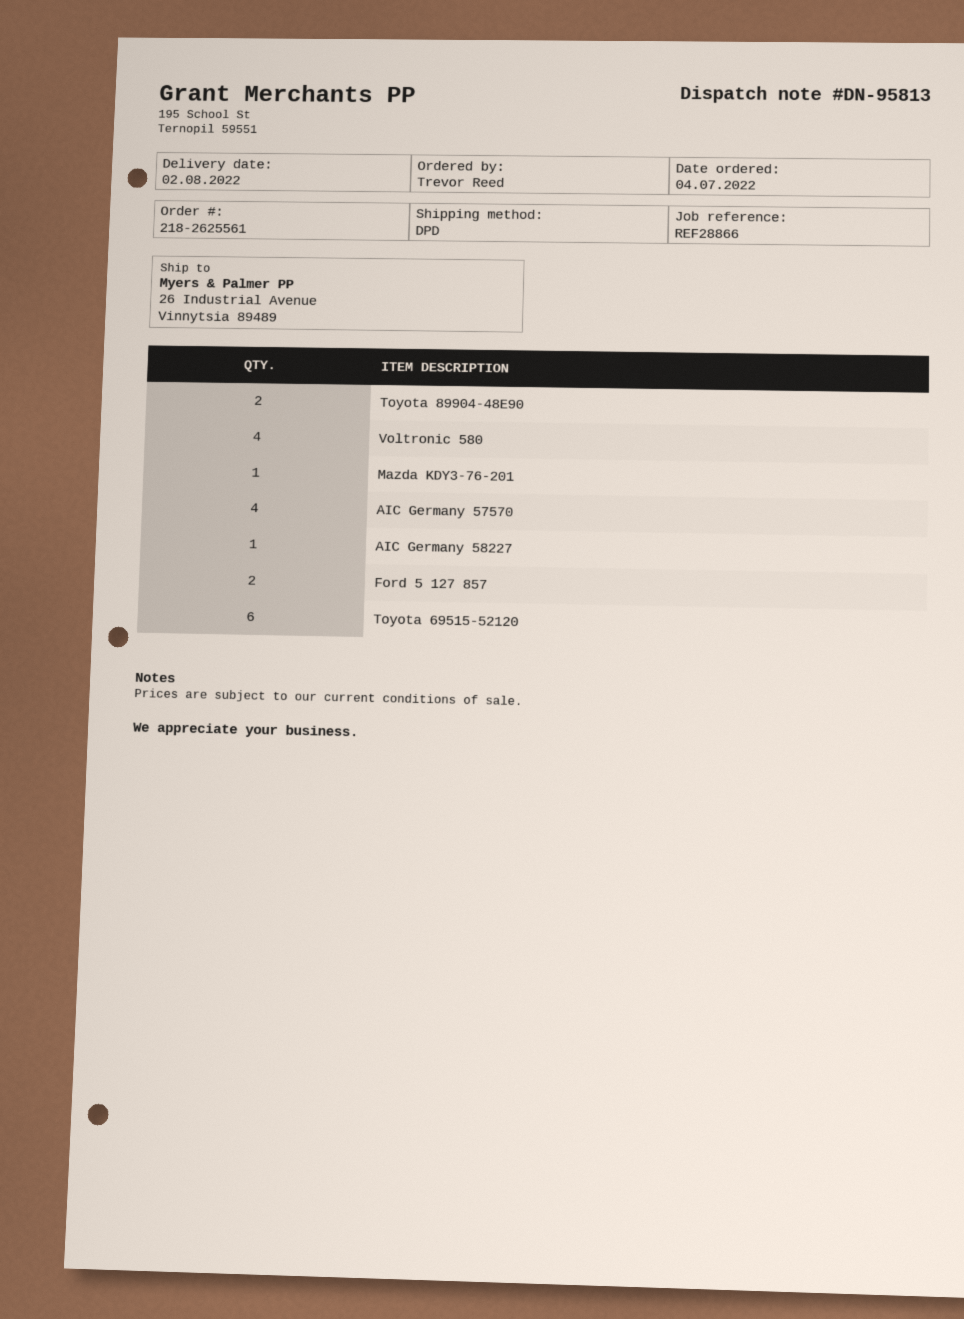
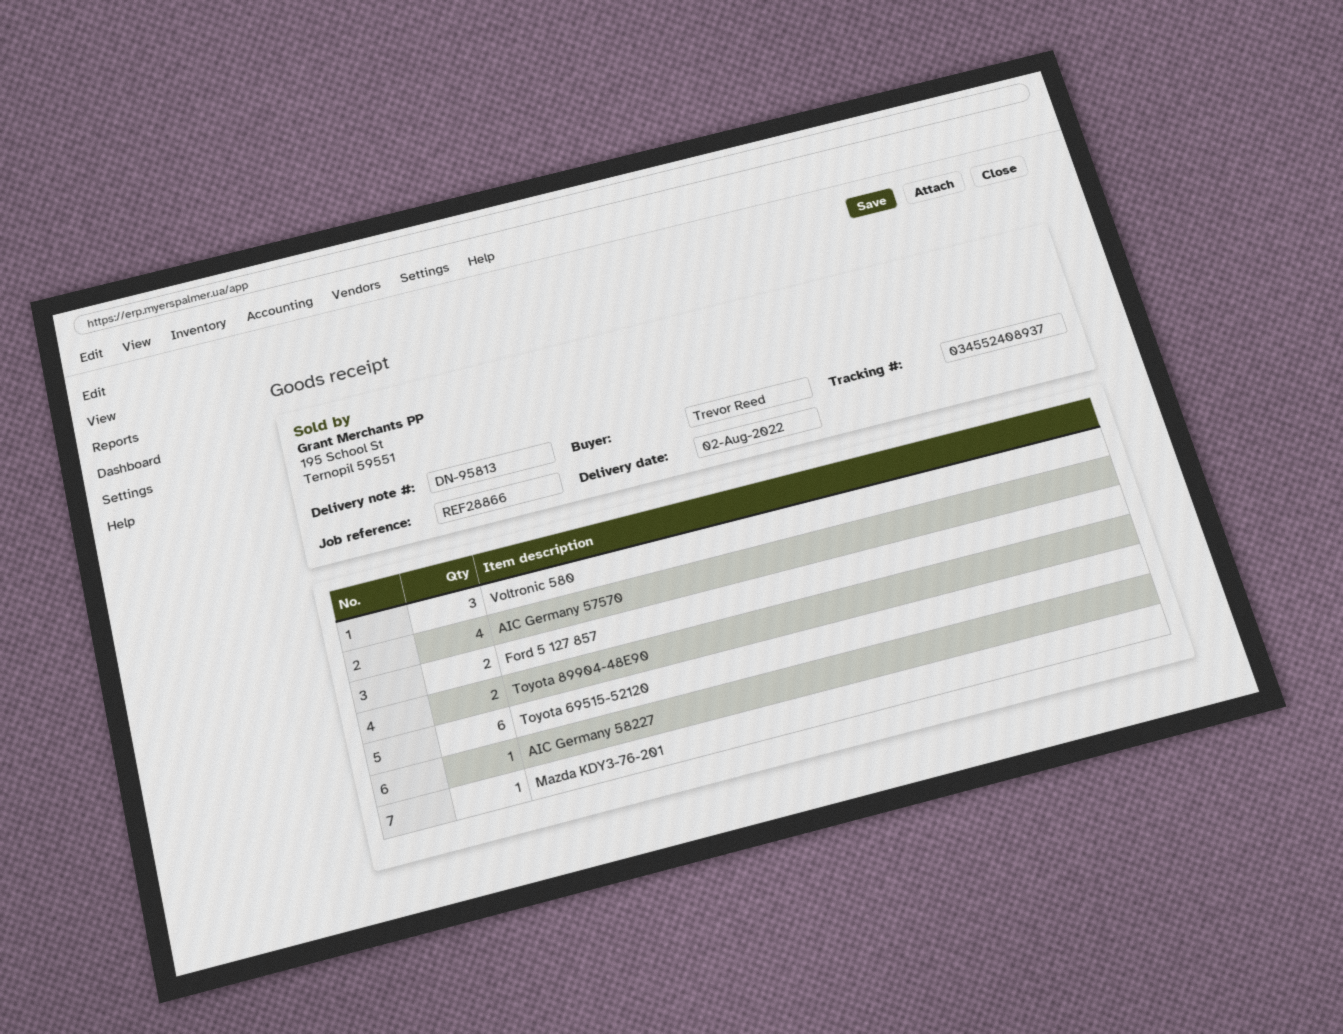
Voltronic 580: 4 -> 3

